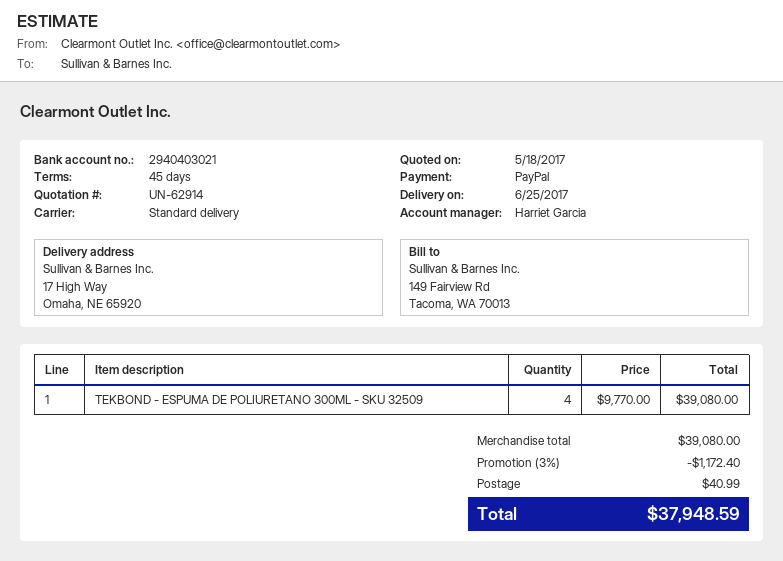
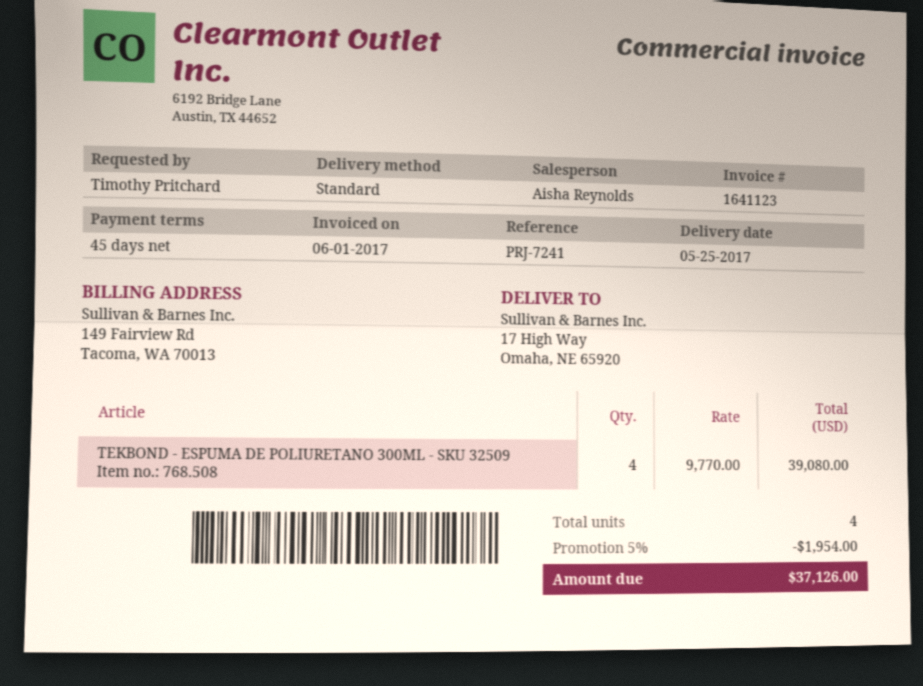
delivery date: 2017-06-25 -> 2017-05-25
sales rep: Harriet Garcia -> Aisha Reynolds
discount: 3% = 1172.40 -> 5% = 1954.00
shipping: 40.99 -> none
total: 37948.59 -> 37126.00

